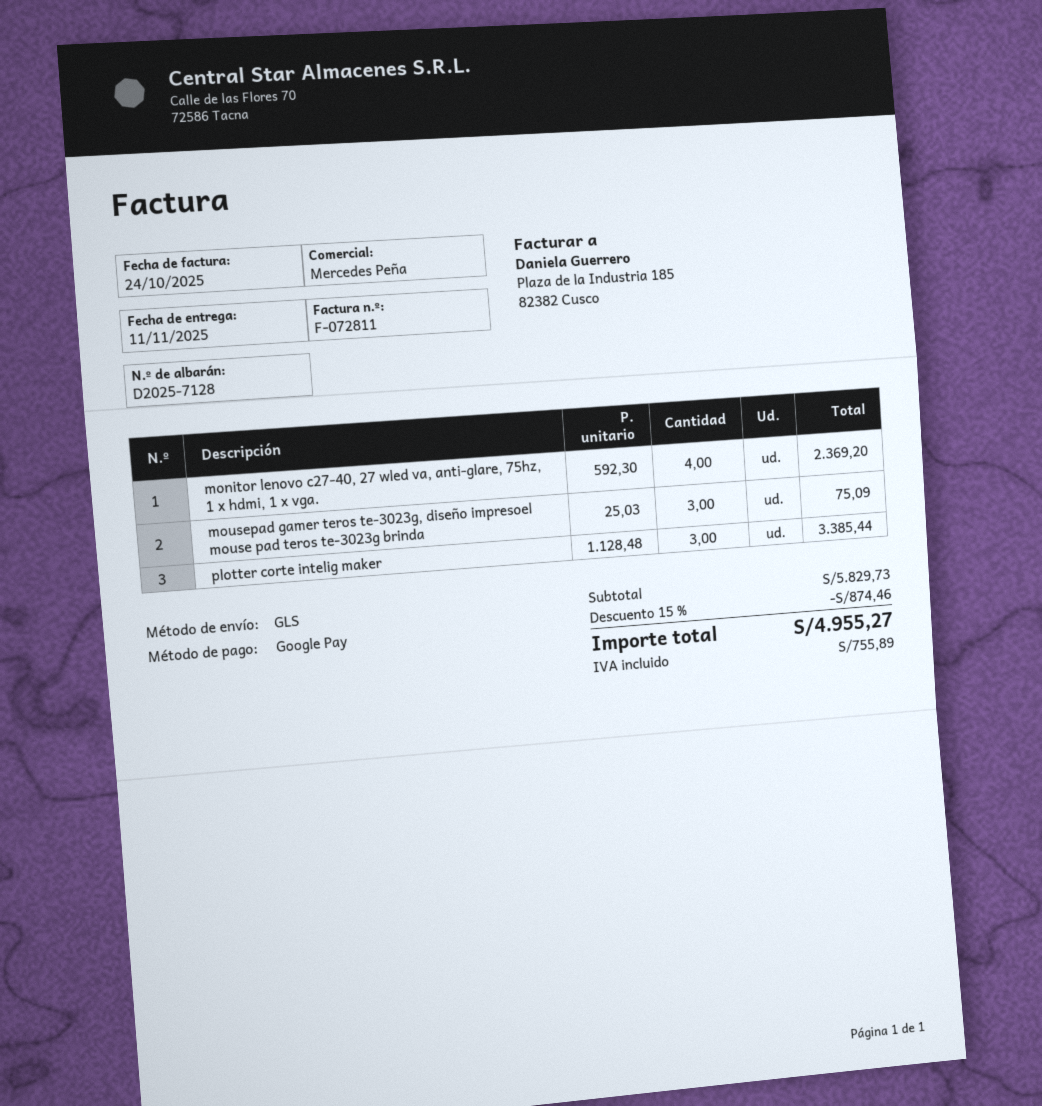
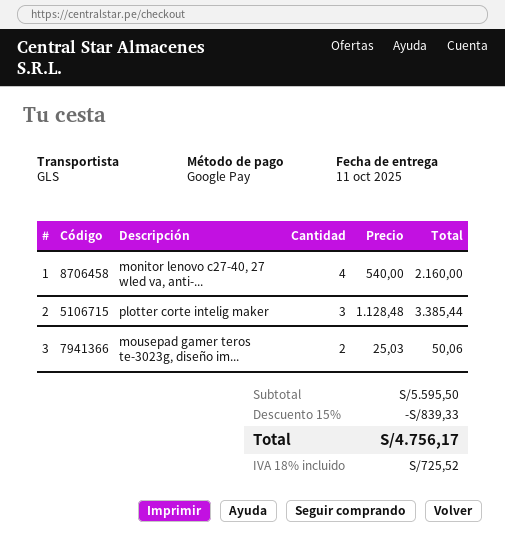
delivery date: 2025-11-11 -> 2025-10-11
monitor lenovo c27-40, 27 wled va, anti-glare, 75hz, 1 x hdmi, 1 x vga.: 4 x 592.30 = 2369.20 -> 4 x 540.00 = 2160.00
mousepad gamer teros te-3023g, diseño impresoel mouse pad teros te-3023g brinda: 3 x 25.03 = 75.09 -> 2 x 25.03 = 50.06
subtotal: 5829.73 -> 5595.50
discount: 15% = 874.46 -> 15% = 839.33
tax: 755.89 -> 725.52
total: 4955.27 -> 4756.17

